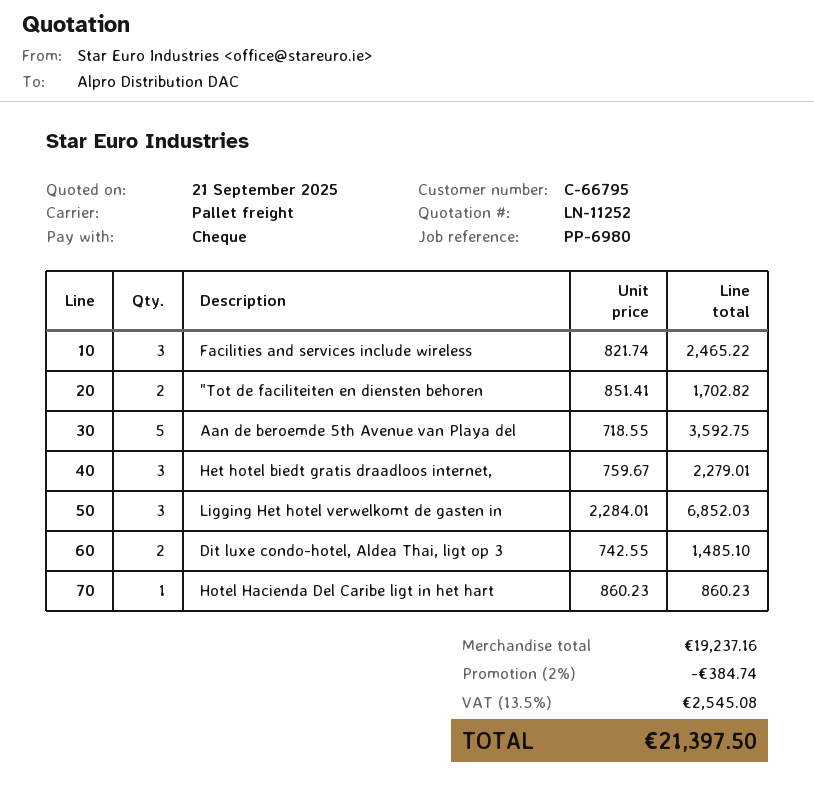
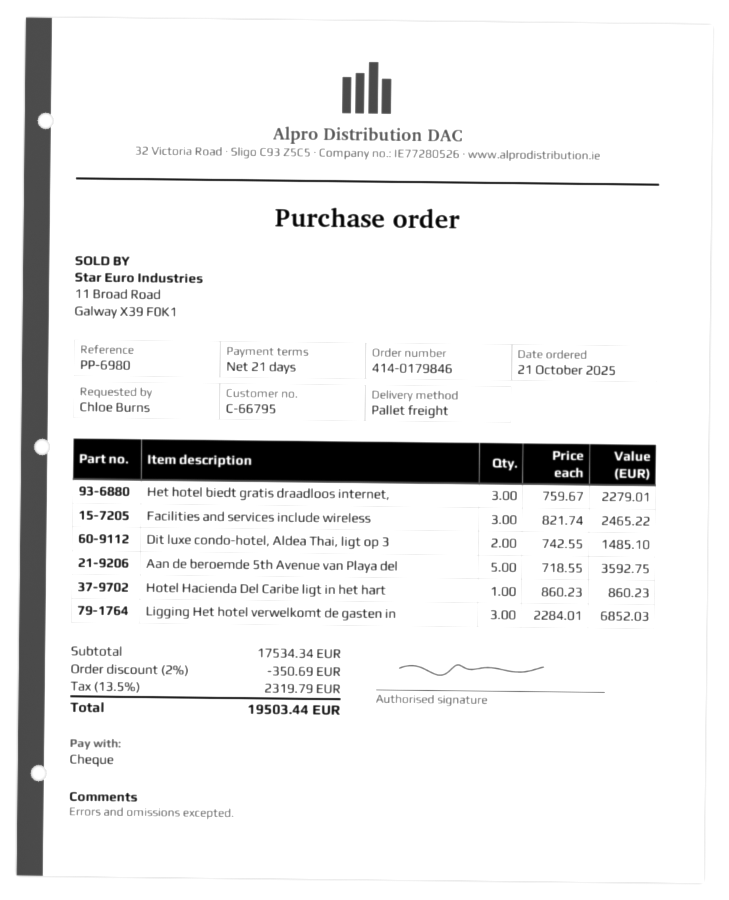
"Tot de faciliteiten en diensten behoren: 2 x 851.41 = 1702.82 -> none
subtotal: 19237.16 -> 17534.34
discount: 2% = 384.74 -> 2% = 350.69
tax: 13.5% = 2545.08 -> 13.5% = 2319.79
total: 21397.50 -> 19503.44

